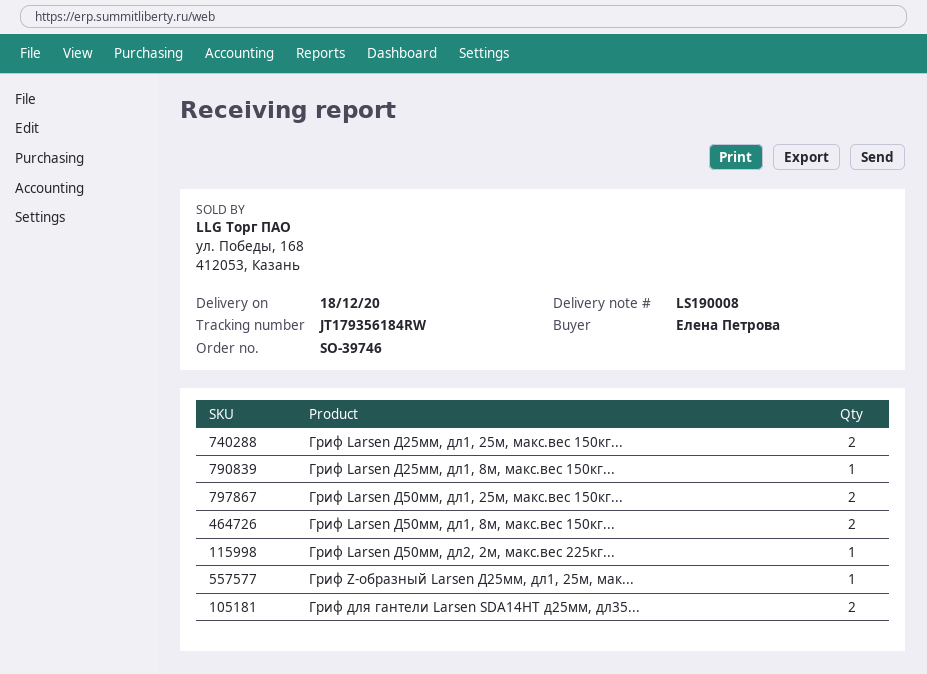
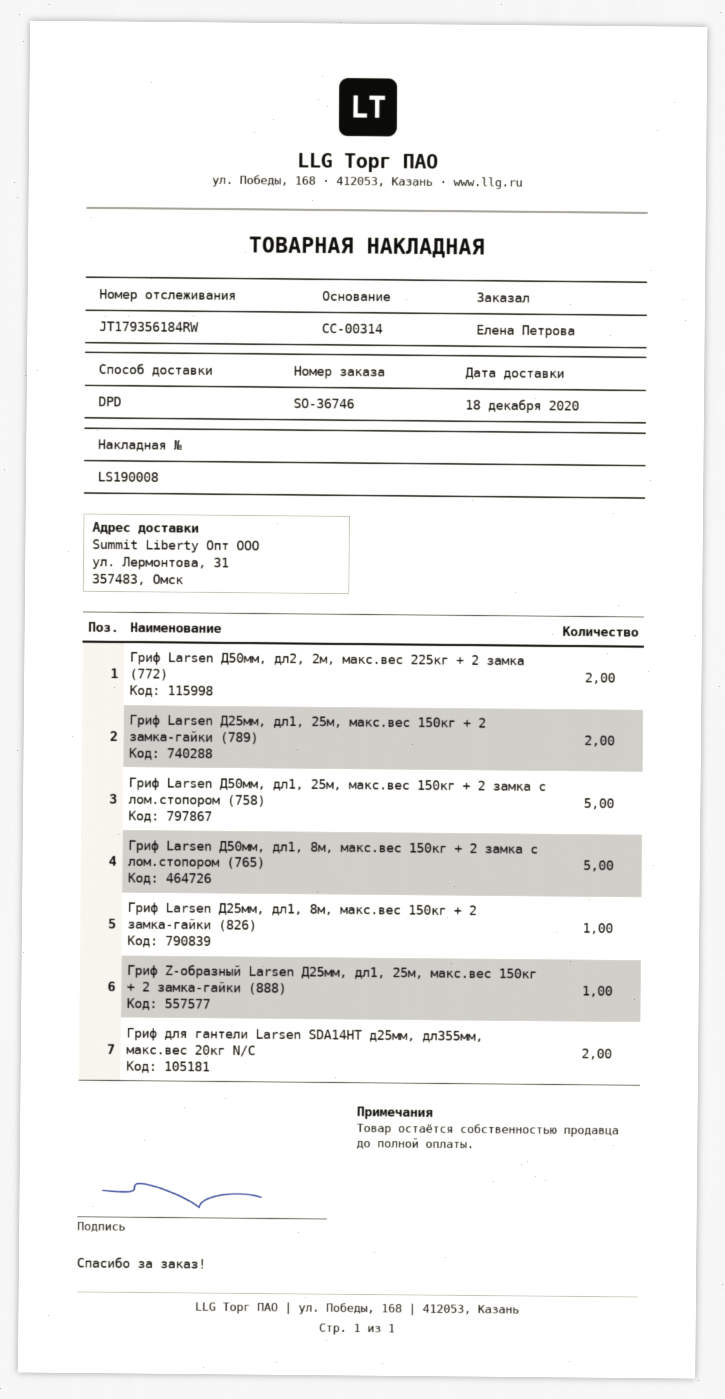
order number: SO-39746 -> SO-36746
Гриф Larsen Д50мм, дл1, 25м, макс.вес 150кг...: 2 -> 5
Гриф Larsen Д50мм, дл1, 8м, макс.вес 150кг...: 2 -> 5
Гриф Larsen Д50мм, дл2, 2м, макс.вес 225кг...: 1 -> 2

